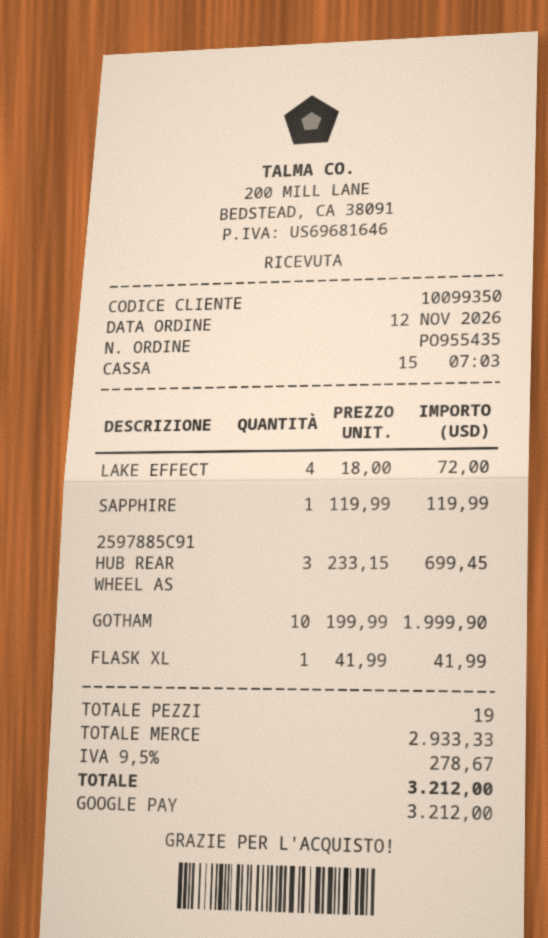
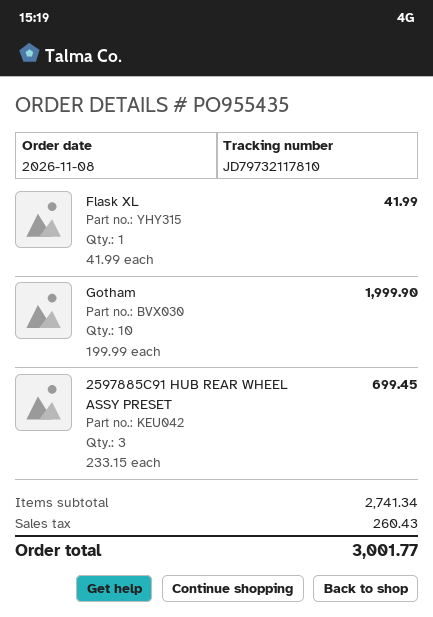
order date: 2026-11-12 -> 2026-11-08
LAKE EFFECT: 4 x 18.00 = 72.00 -> none
SAPPHIRE: 1 x 119.99 = 119.99 -> none
subtotal: 2933.33 -> 2741.34
tax: 278.67 -> 260.43
total: 3212.00 -> 3001.77

